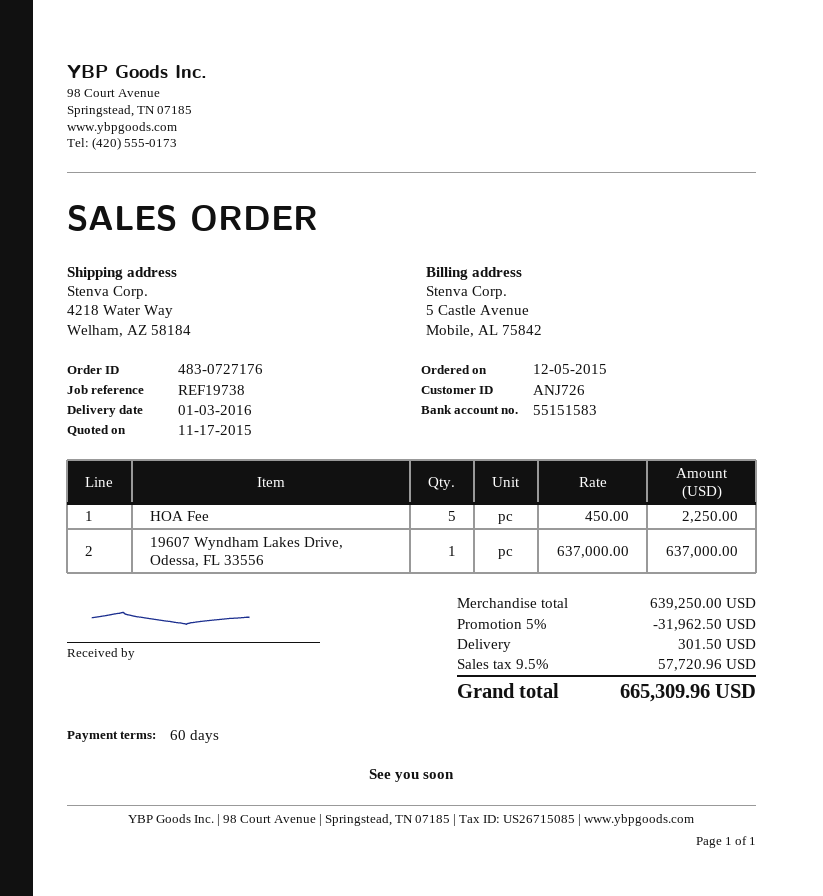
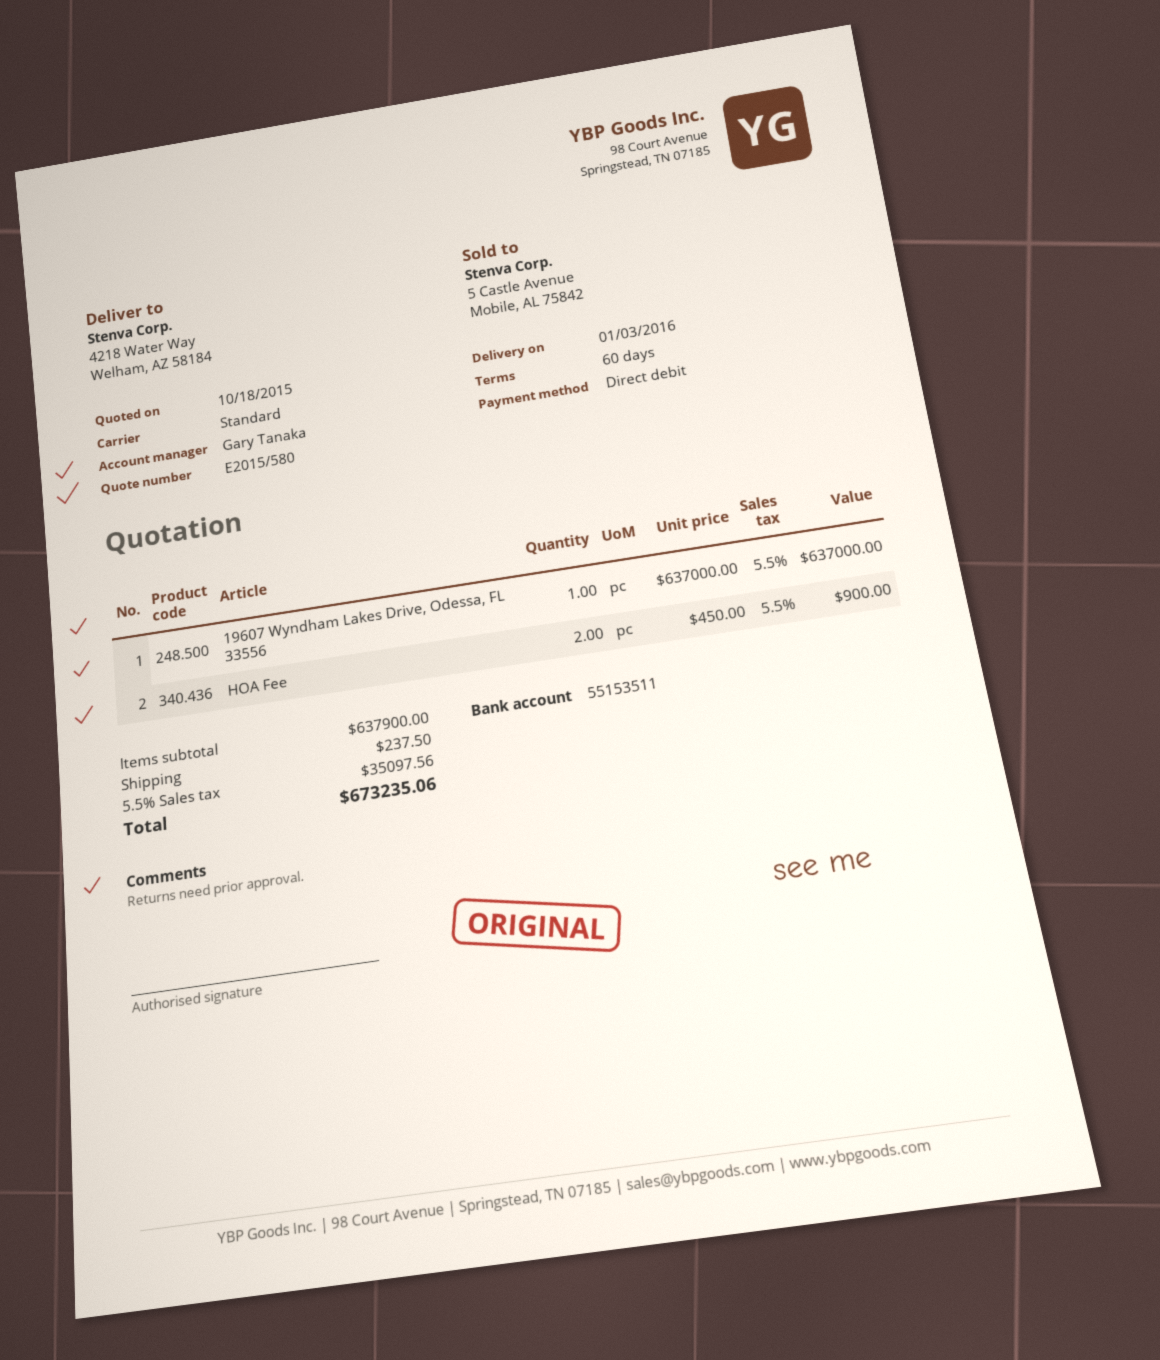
quote date: 2015-11-17 -> 2015-10-18
bank account: 55151583 -> 55153511
HOA Fee: 5 x 450.00 = 2250.00 -> 2 x 450.00 = 900.00
subtotal: 639250.00 -> 637900.00
discount: 5% = 31962.50 -> none
shipping: 301.50 -> 237.50
tax: 9.5% = 57720.96 -> 5.5% = 35097.56
total: 665309.96 -> 673235.06

